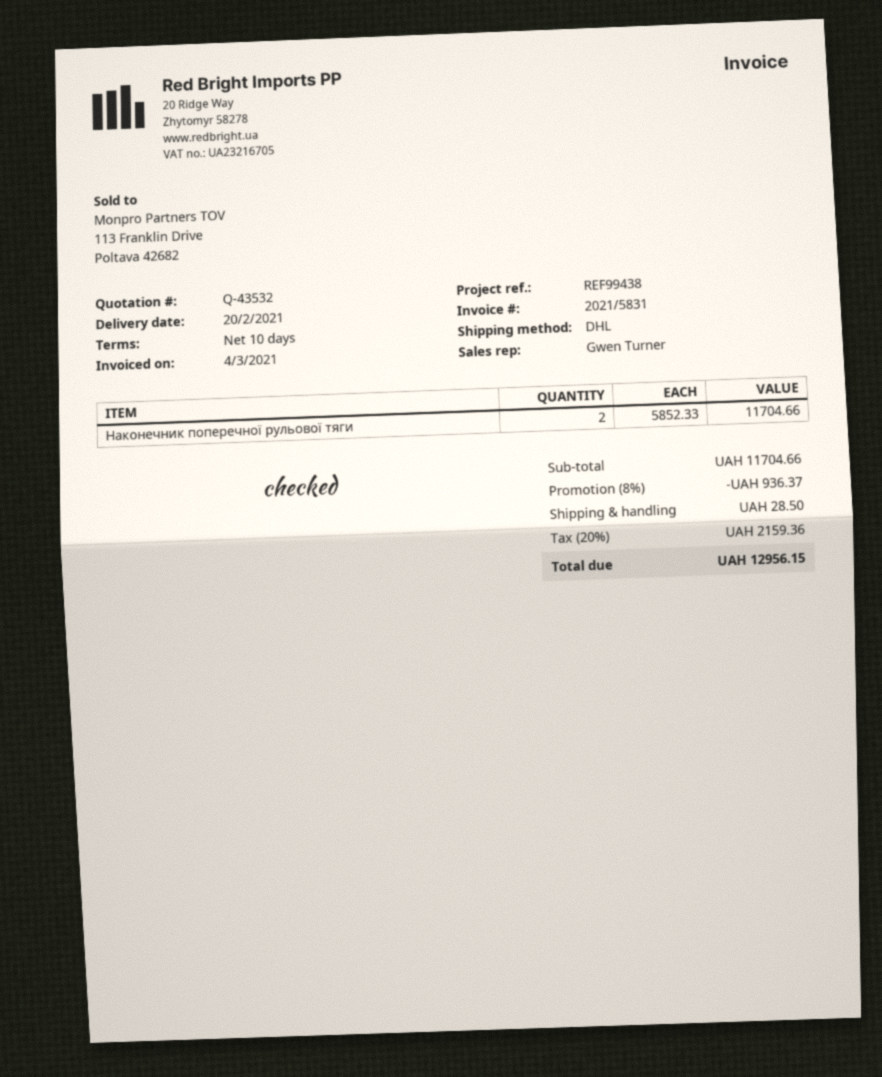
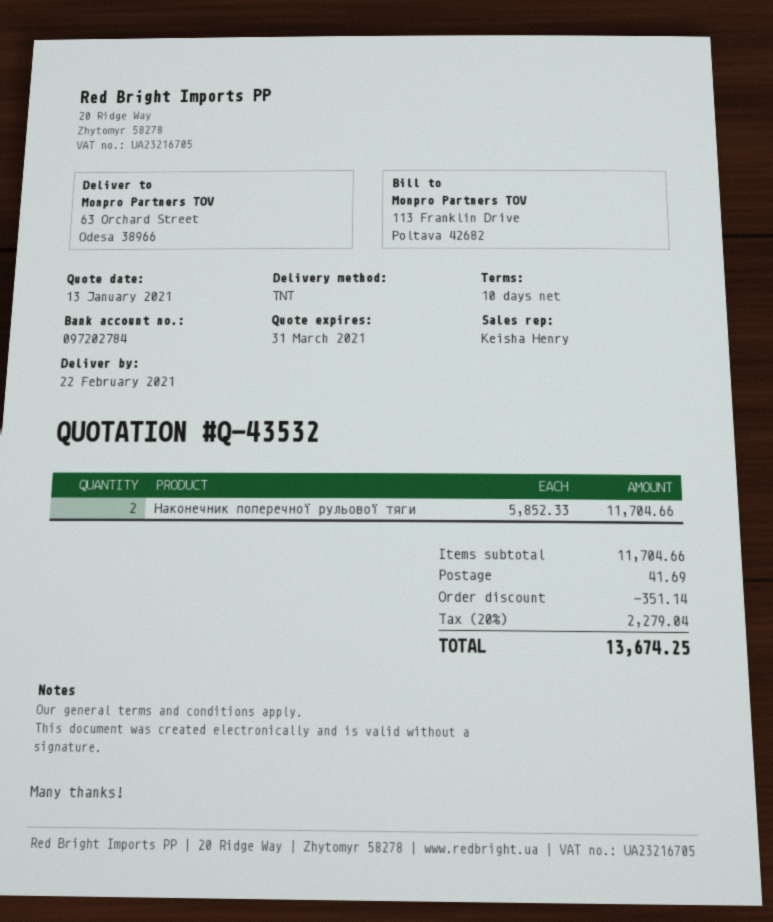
delivery date: 2021-02-20 -> 2021-02-22
sales rep: Gwen Turner -> Keisha Henry
shipping method: DHL -> TNT
discount: 936.37 -> 351.14
shipping: 28.50 -> 41.69
tax: 20% = 2159.36 -> 20% = 2279.04
total: 12956.15 -> 13674.25

